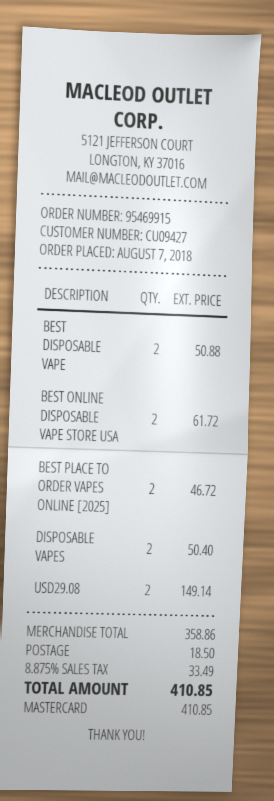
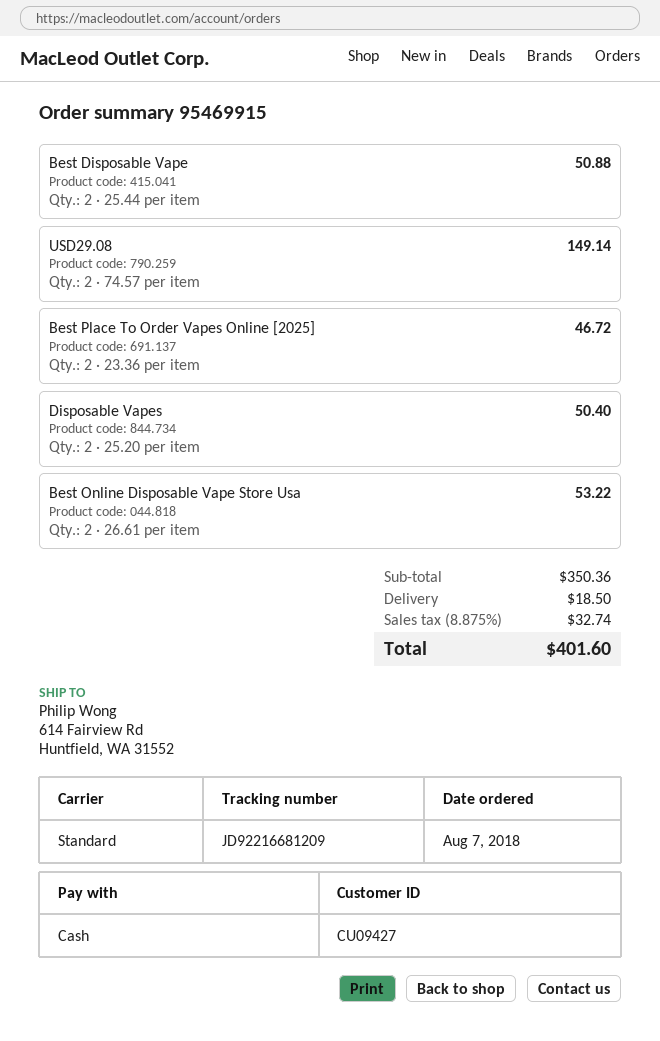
payment method: Mastercard -> cash
BEST ONLINE DISPOSABLE VAPE STORE USA: 2 for 61.72 -> 2 for 53.22
subtotal: 358.86 -> 350.36
tax: 8.875% = 33.49 -> 8.875% = 32.74
total: 410.85 -> 401.60

